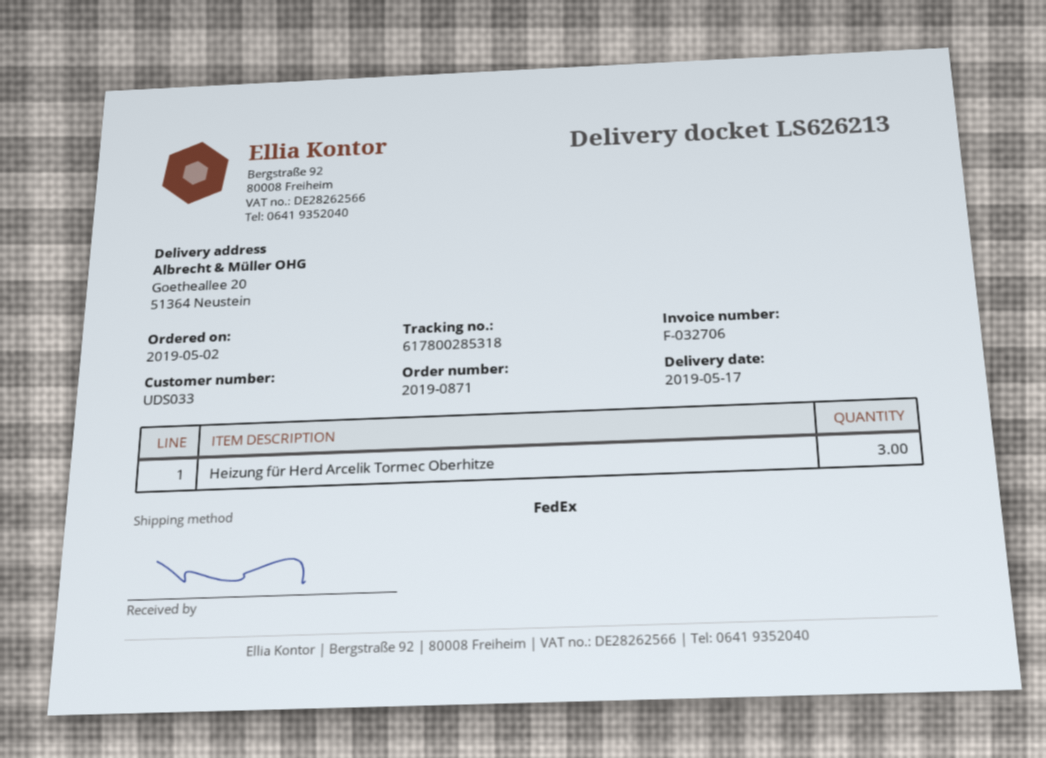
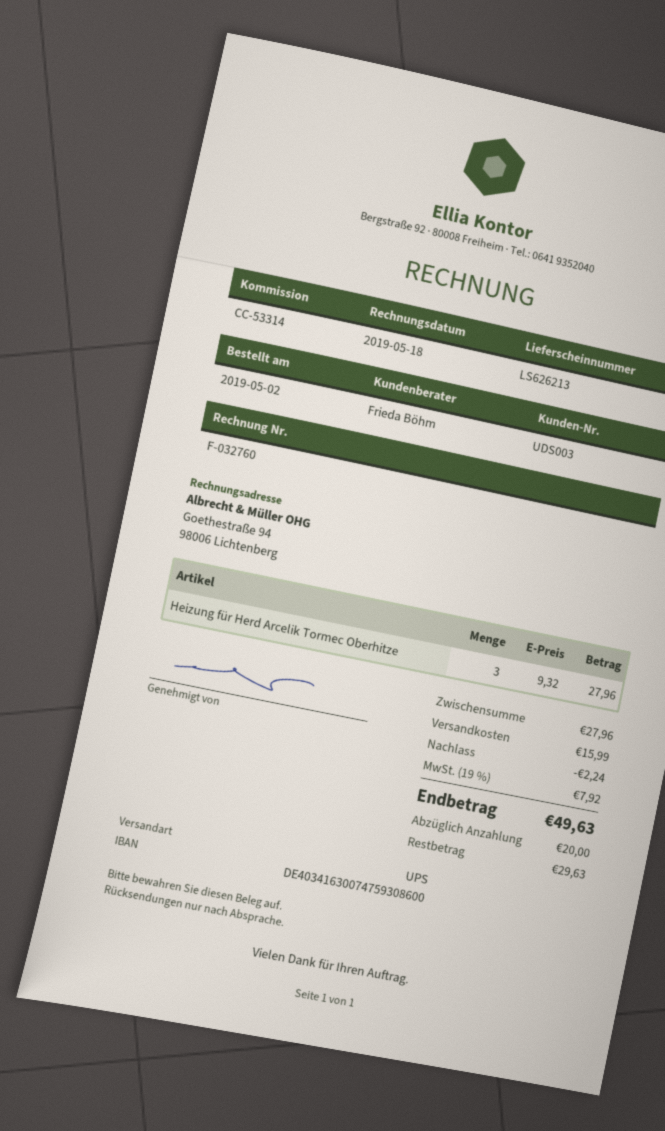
invoice number: F-032706 -> F-032760
customer number: UDS033 -> UDS003
shipping method: FedEx -> UPS

